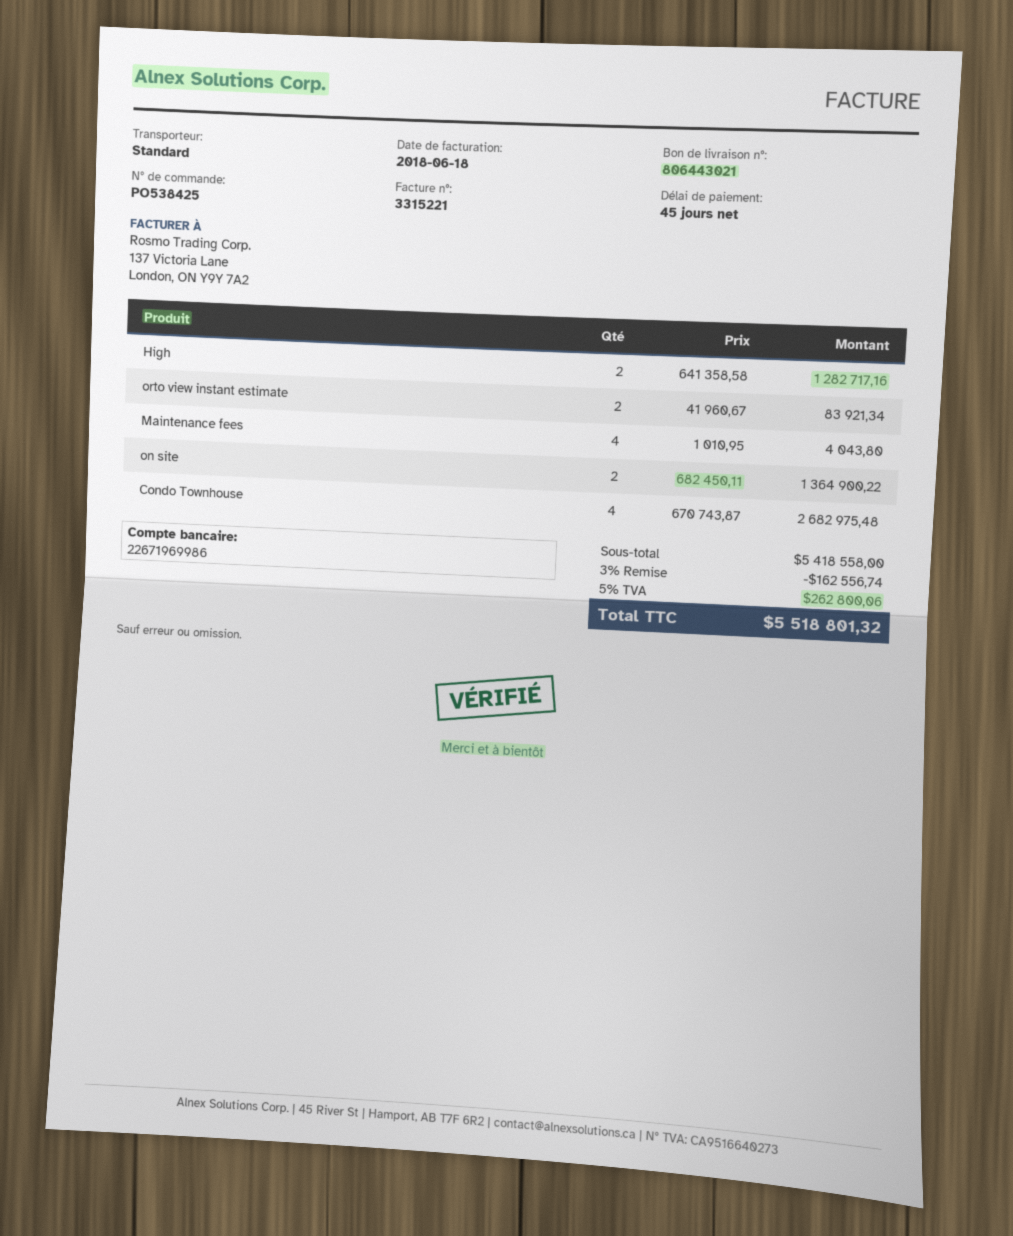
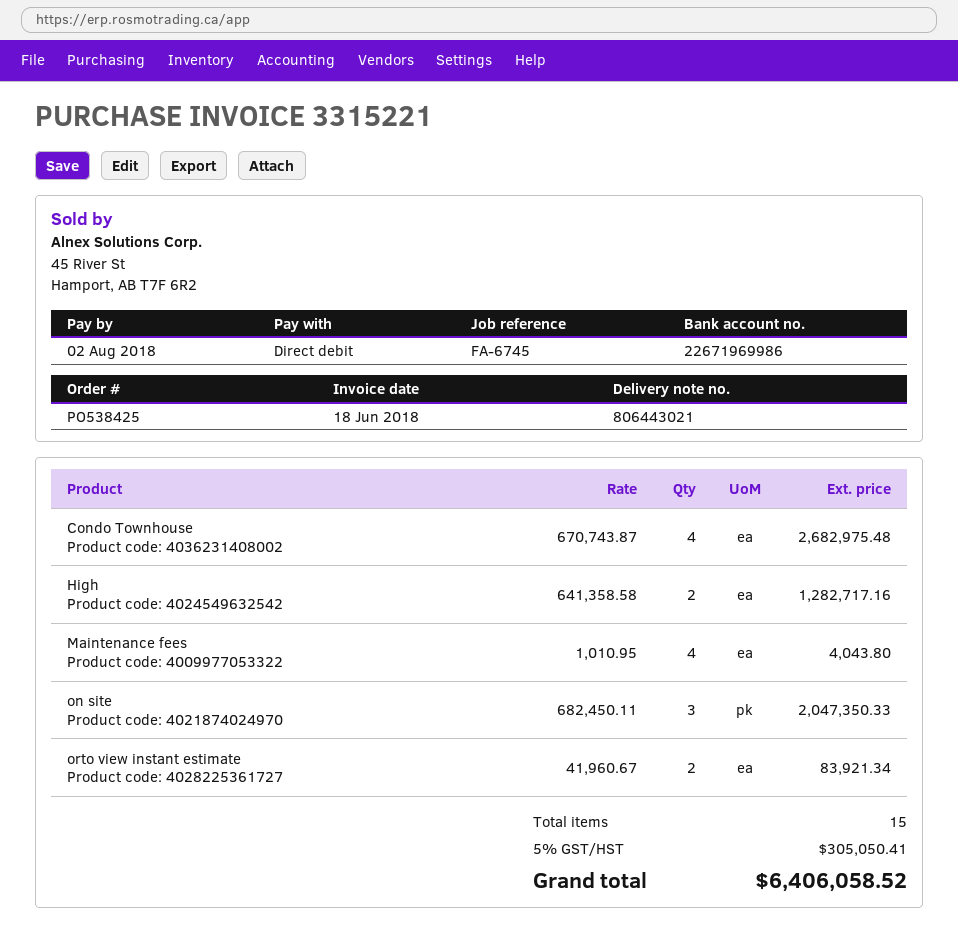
on site: 2 x 682450.11 = 1364900.22 -> 3 x 682450.11 = 2047350.33
discount: 3% = 162556.74 -> none
tax: 5% = 262800.06 -> 5% = 305050.41
total: 5518801.32 -> 6406058.52

